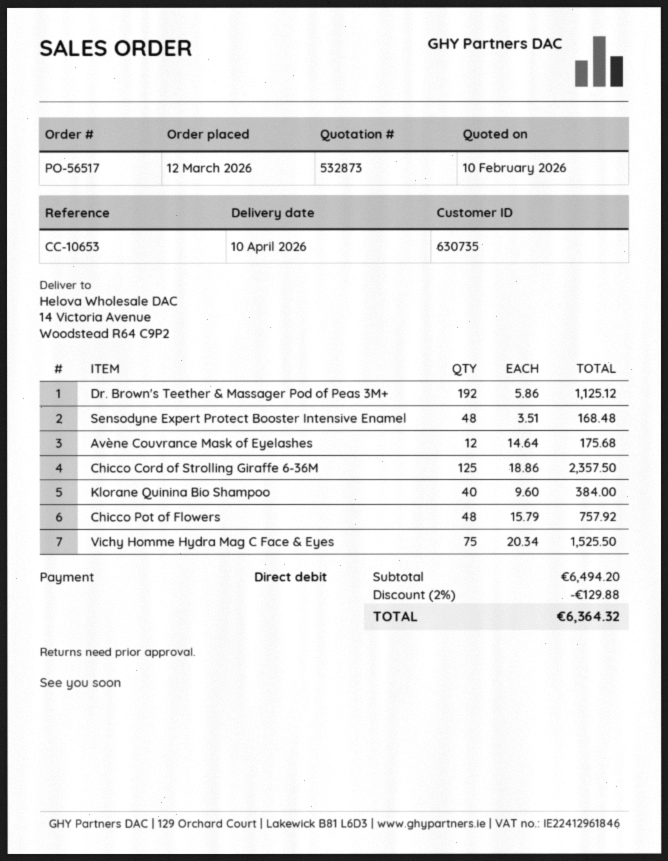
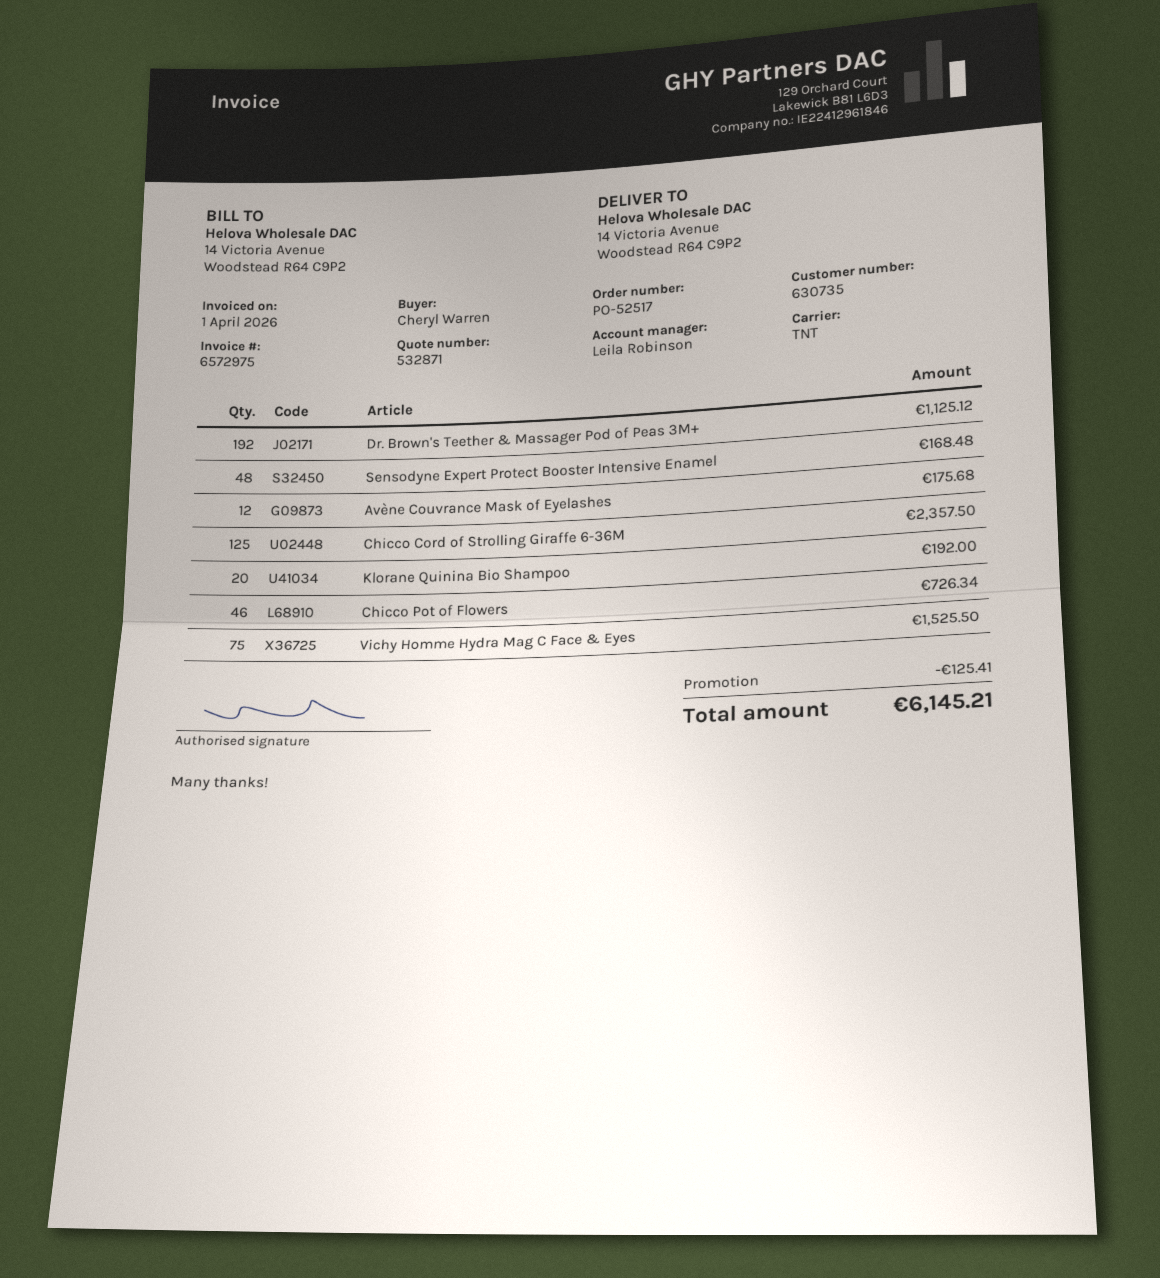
quote number: 532873 -> 532871
order number: PO-56517 -> PO-52517
Klorane Quinina Bio Shampoo: 40 for 384.00 -> 20 for 192.00
Chicco Pot of Flowers: 48 for 757.92 -> 46 for 726.34
discount: 129.88 -> 125.41
total: 6364.32 -> 6145.21

